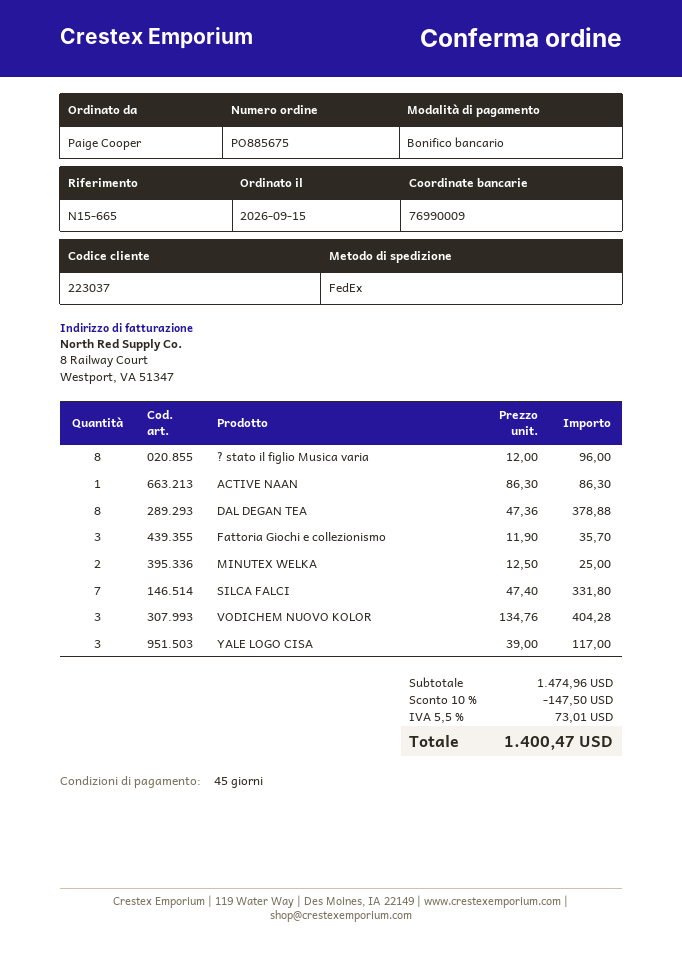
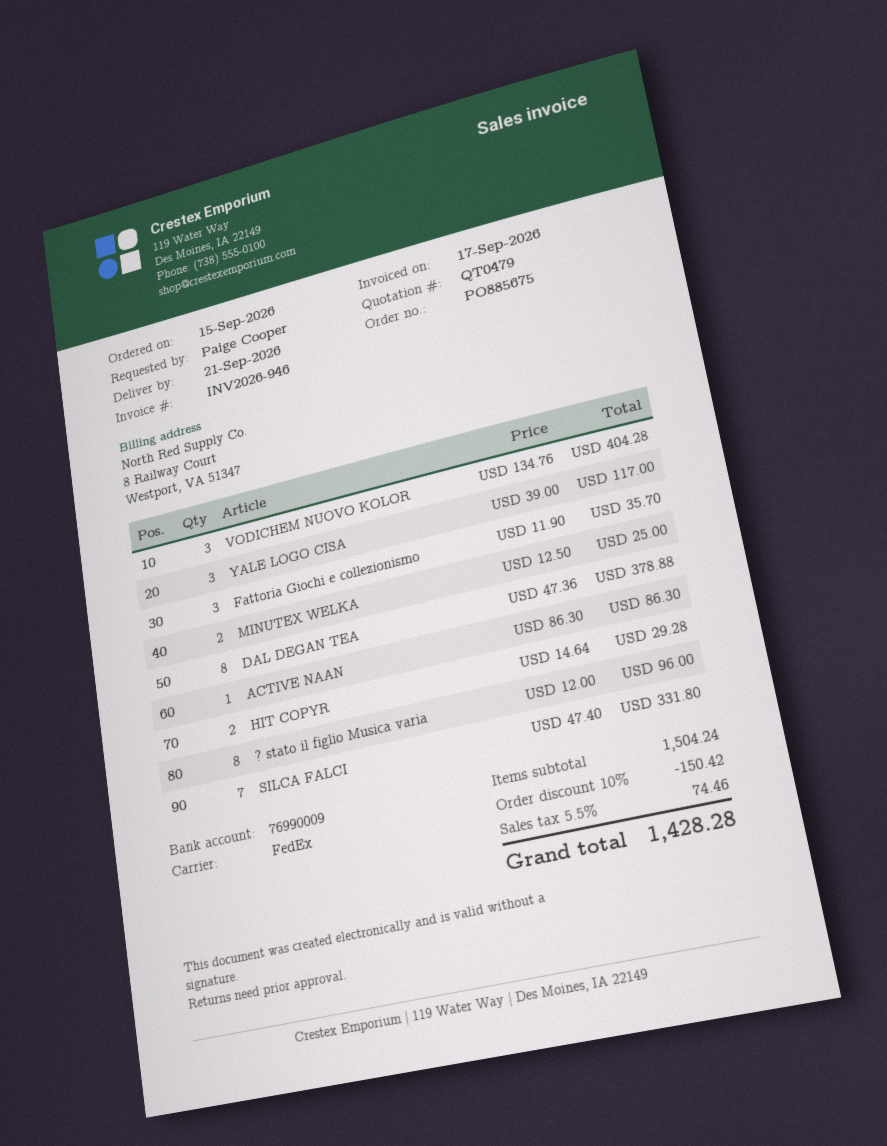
HIT COPYR: none -> 2 x 14.64 = 29.28
subtotal: 1474.96 -> 1504.24
discount: 10% = 147.50 -> 10% = 150.42
tax: 5.5% = 73.01 -> 5.5% = 74.46
total: 1400.47 -> 1428.28

